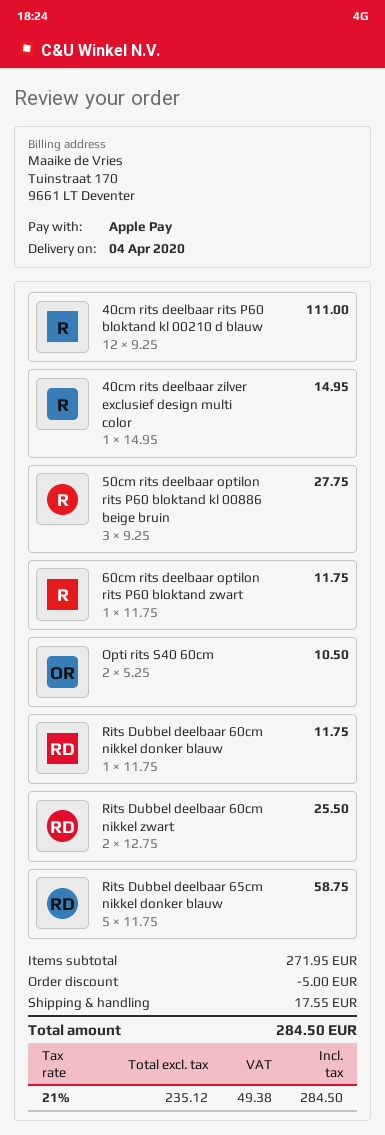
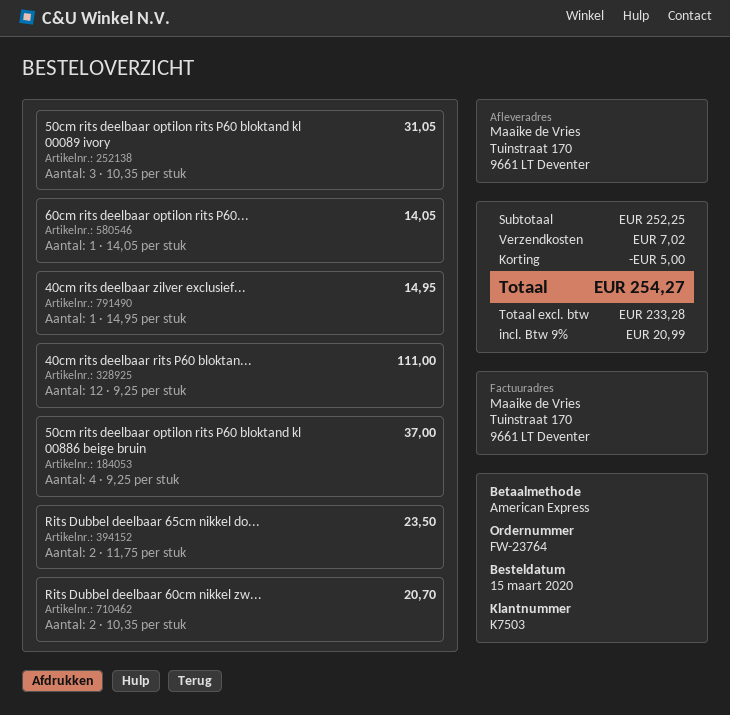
payment method: Apple Pay -> American Express
50cm rits deelbaar optilon rits P60 bloktand kl 00886 beige bruin: 3 x 9.25 = 27.75 -> 4 x 9.25 = 37.00
60cm rits deelbaar optilon rits P60 bloktand zwart: 1 x 11.75 = 11.75 -> 1 x 14.05 = 14.05
Opti rits S40 60cm: 2 x 5.25 = 10.50 -> none
Rits Dubbel deelbaar 60cm nikkel donker blauw: 1 x 11.75 = 11.75 -> none
Rits Dubbel deelbaar 60cm nikkel zwart: 2 x 12.75 = 25.50 -> 2 x 10.35 = 20.70
Rits Dubbel deelbaar 65cm nikkel donker blauw: 5 x 11.75 = 58.75 -> 2 x 11.75 = 23.50
50cm rits deelbaar optilon rits P60 bloktand kl 00089 ivory: none -> 3 x 10.35 = 31.05
subtotal: 271.95 -> 252.25
shipping: 17.55 -> 7.02
net: 235.12 -> 233.28
tax: 21% = 49.38 -> 9% = 20.99
total: 284.50 -> 254.27

